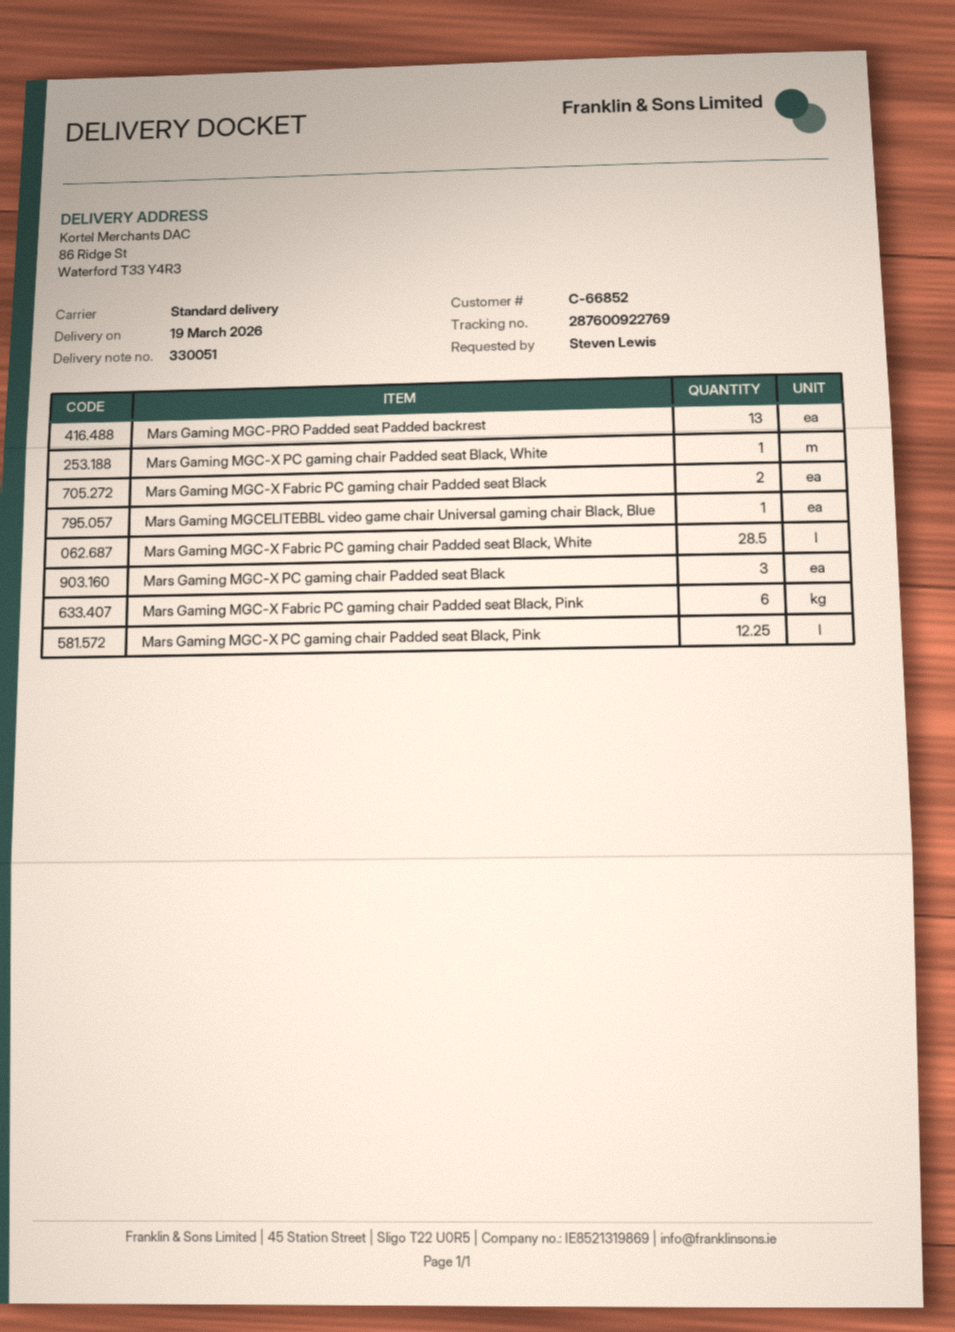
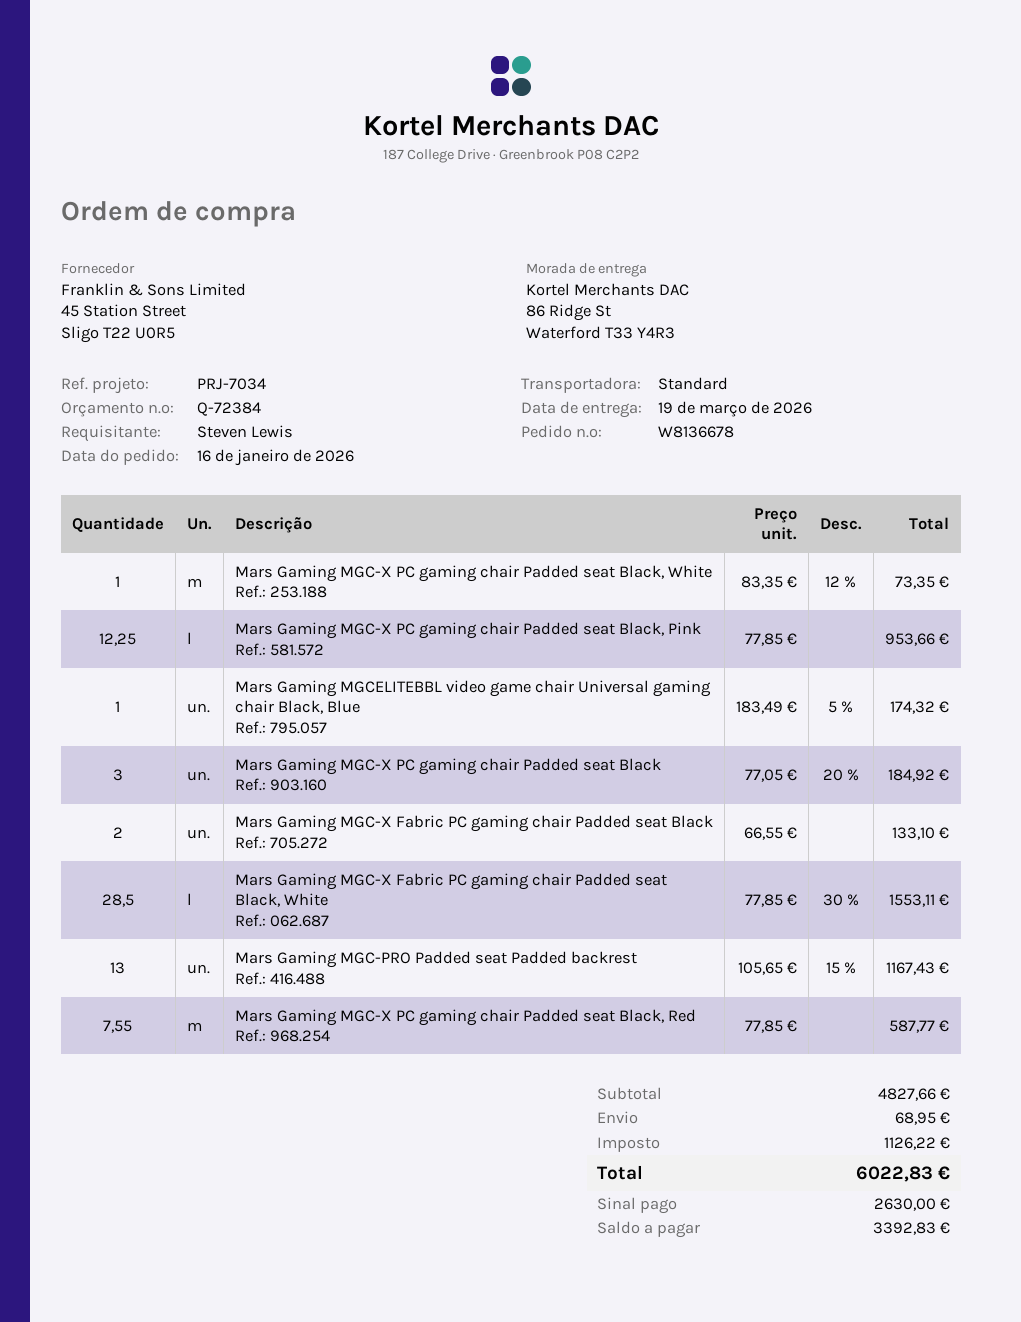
Mars Gaming MGC-X Fabric PC gaming chair Padded seat Black, Pink: 6 -> none
Mars Gaming MGC-X PC gaming chair Padded seat Black, Red: none -> 7.55

